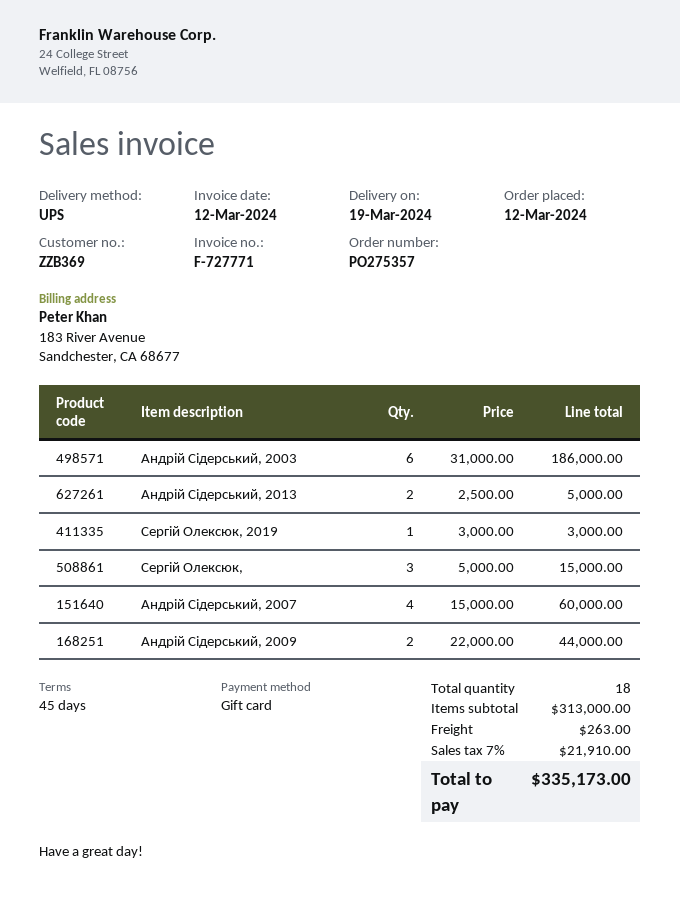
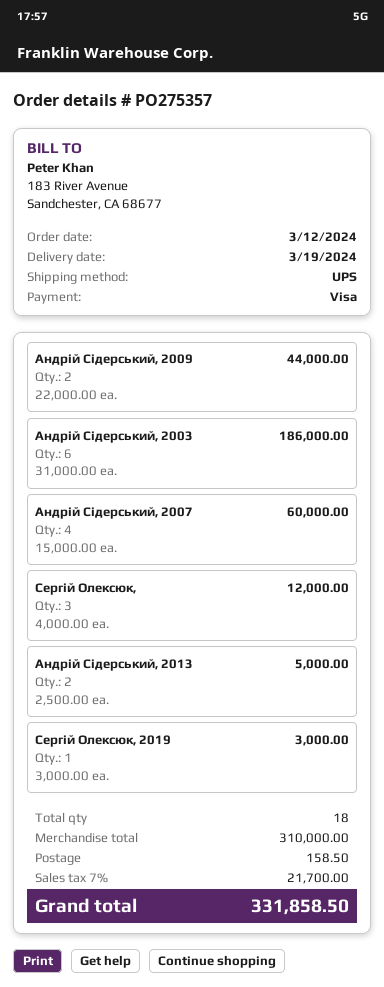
payment method: gift card -> Visa
Сергій Олексюк,: 3 x 5000.00 = 15000.00 -> 3 x 4000.00 = 12000.00
subtotal: 313000.00 -> 310000.00
shipping: 263.00 -> 158.50
tax: 7% = 21910.00 -> 7% = 21700.00
total: 335173.00 -> 331858.50

